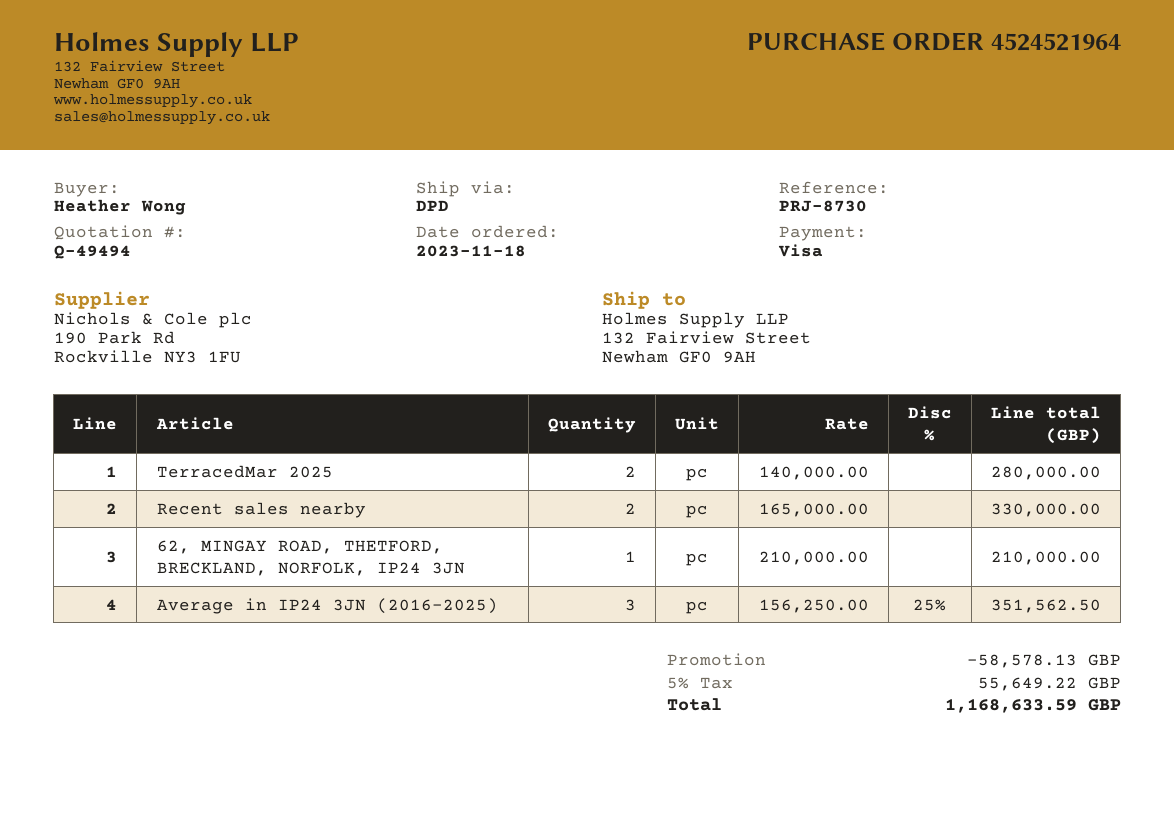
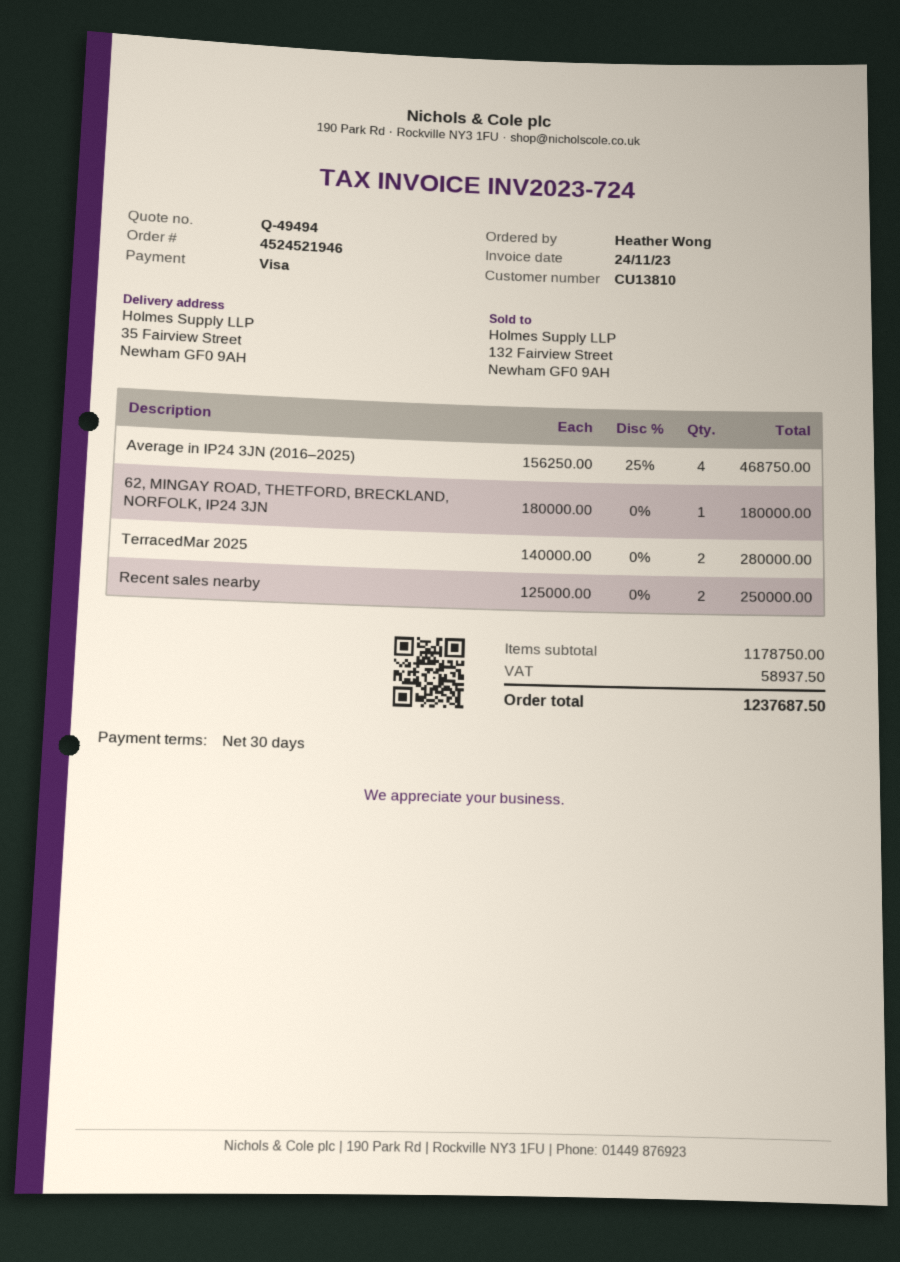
order number: 4524521964 -> 4524521946
ship to: 132 Fairview Street, Newham GF0 9AH -> 35 Fairview Street, Newham GF0 9AH
Recent sales nearby: 2 x 165000.00 = 330000.00 -> 2 x 125000.00 = 250000.00
62, MINGAY ROAD, THETFORD, BRECKLAND, NORFOLK, IP24 3JN: 1 x 210000.00 = 210000.00 -> 1 x 180000.00 = 180000.00
Average in IP24 3JN (2016–2025): 3 x 156250.00 - 25% = 351562.50 -> 4 x 156250.00 - 25% = 468750.00
discount: 58578.13 -> none
tax: 55649.22 -> 58937.50
total: 1168633.59 -> 1237687.50

